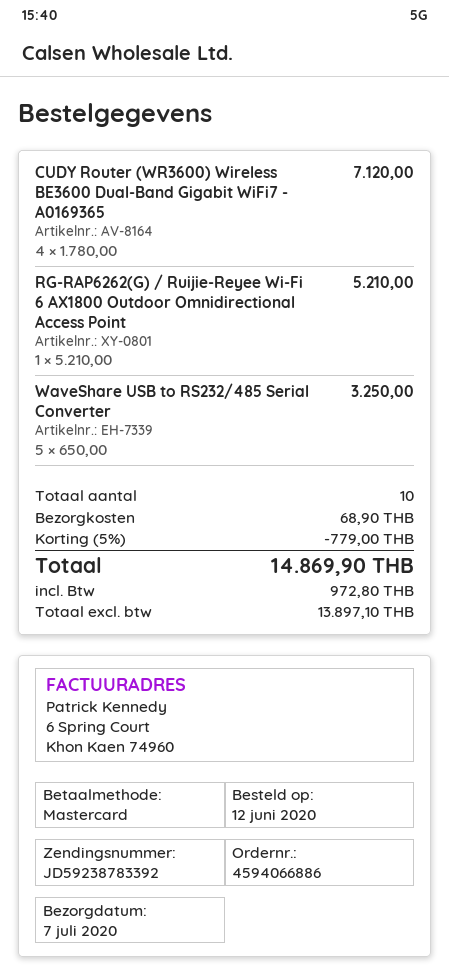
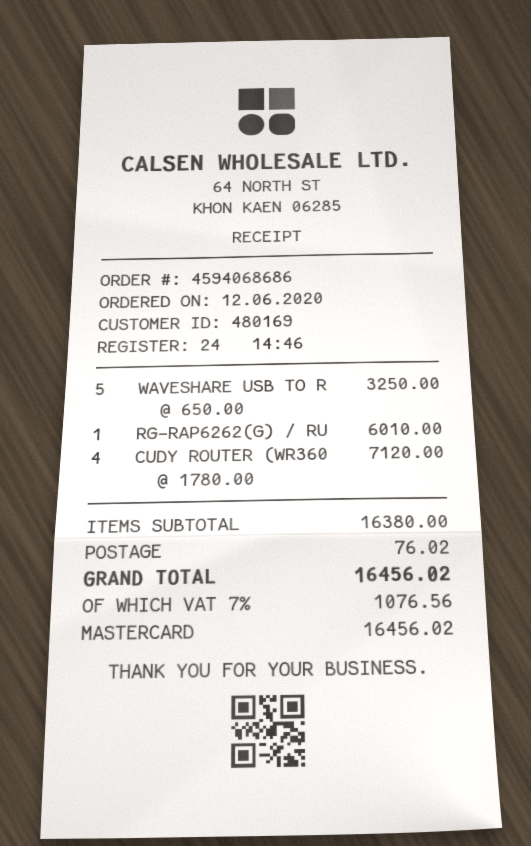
order number: 4594066886 -> 4594068686
RG-RAP6262(G) / Ruijie-Reyee Wi-Fi 6 AX1800 Outdoor Omnidirectional Access Point: 1 x 5210.00 = 5210.00 -> 1 x 6010.00 = 6010.00
discount: 5% = 779.00 -> none
shipping: 68.90 -> 76.02
tax: 972.80 -> 1076.56
total: 14869.90 -> 16456.02

